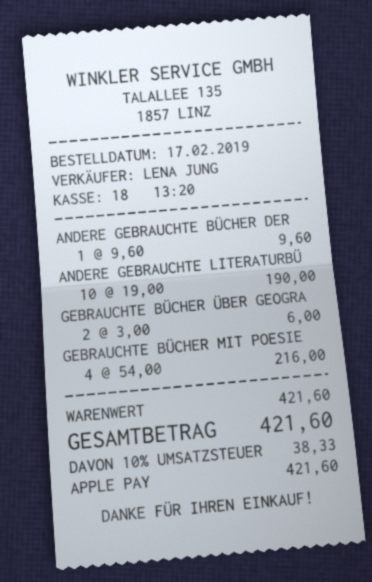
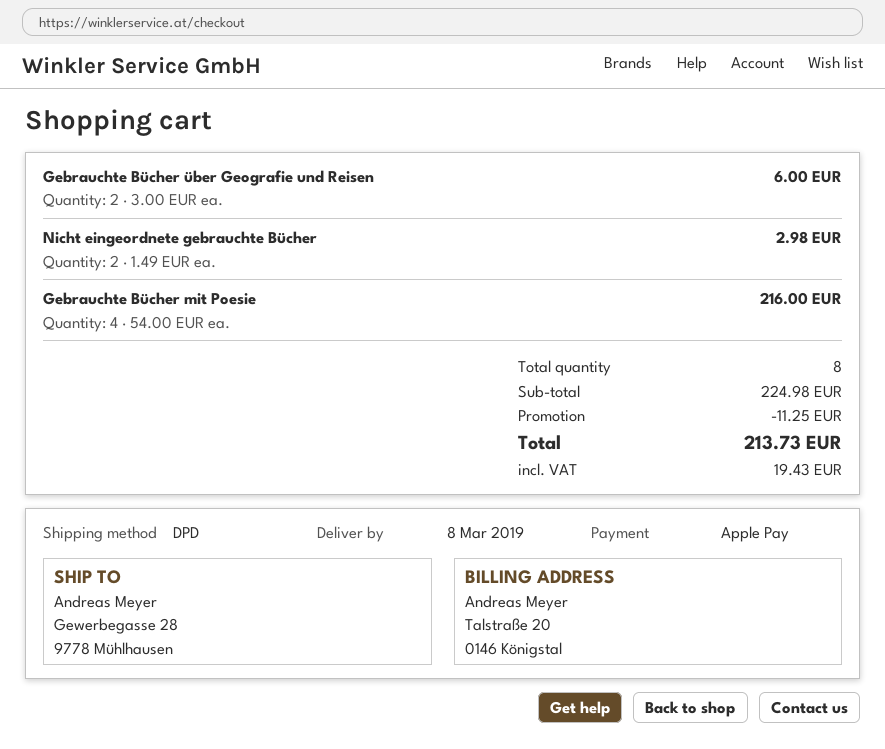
ANDERE GEBRAUCHTE BÜCHER DER: 1 x 9.60 = 9.60 -> none
ANDERE GEBRAUCHTE LITERATURBÜ: 10 x 19.00 = 190.00 -> none
Nicht eingeordnete gebrauchte Bücher: none -> 2 x 1.49 = 2.98
subtotal: 421.60 -> 224.98
discount: none -> 11.25
tax: 38.33 -> 19.43
total: 421.60 -> 213.73

